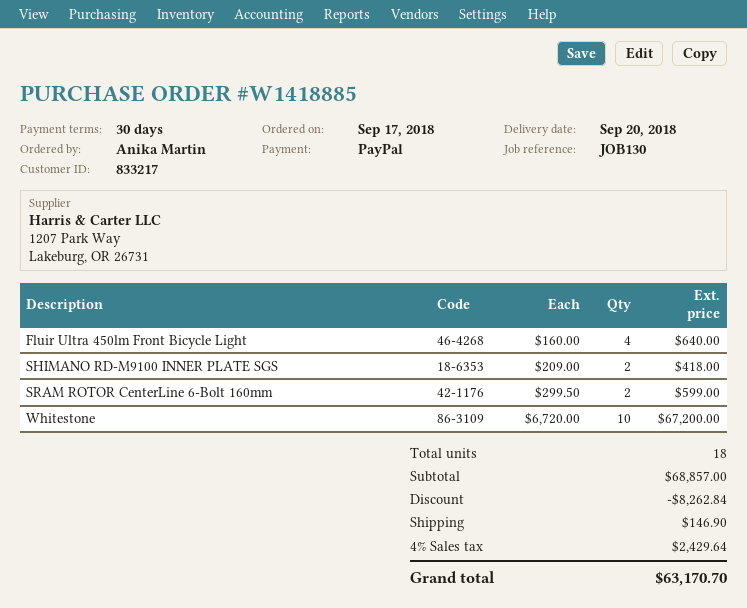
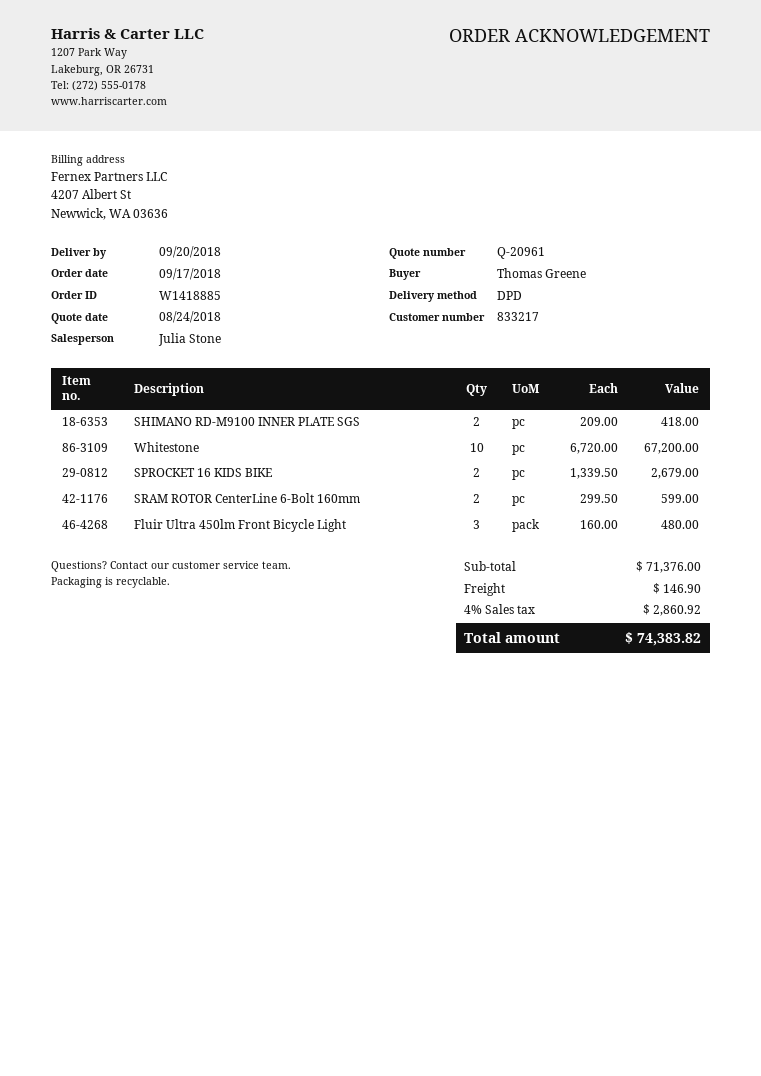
ordered by: Anika Martin -> Thomas Greene
Fluir Ultra 450lm Front Bicycle Light: 4 x 160.00 = 640.00 -> 3 x 160.00 = 480.00
SPROCKET 16 KIDS BIKE: none -> 2 x 1339.50 = 2679.00
subtotal: 68857.00 -> 71376.00
discount: 8262.84 -> none
tax: 4% = 2429.64 -> 4% = 2860.92
total: 63170.70 -> 74383.82

